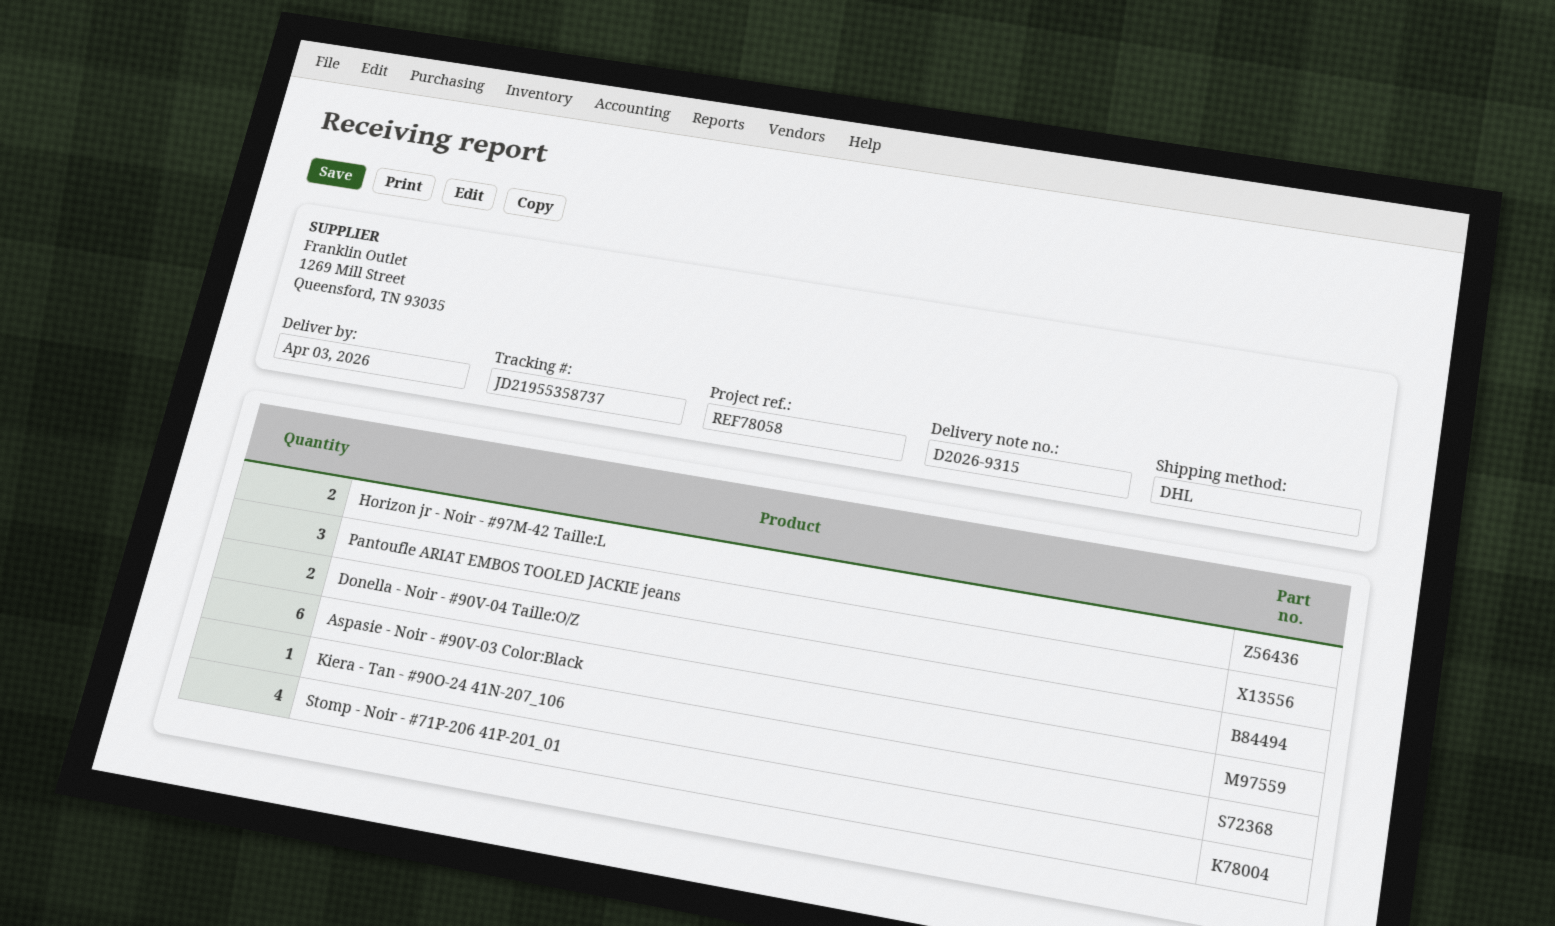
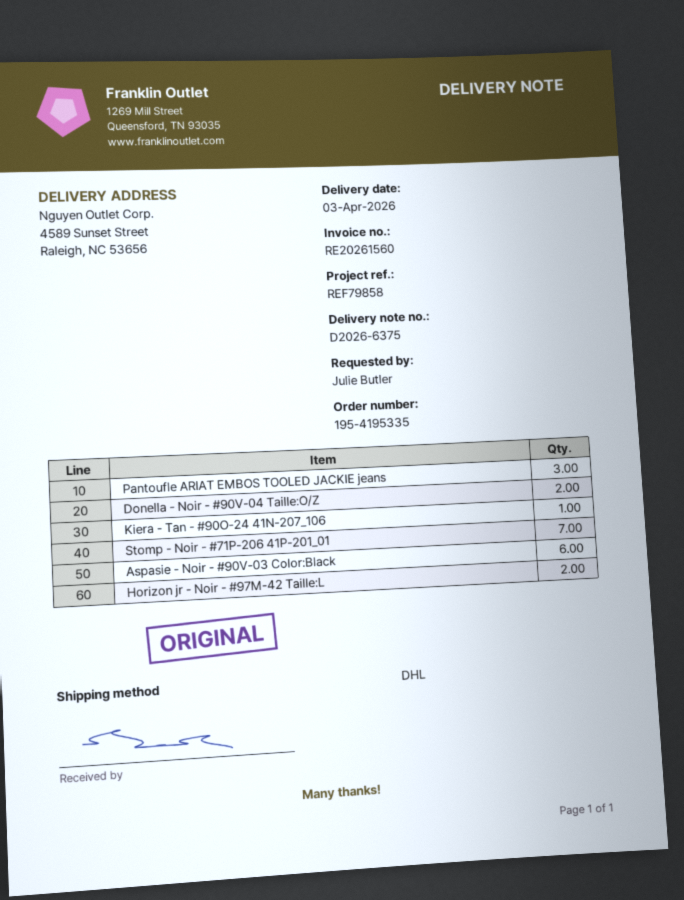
delivery note number: D2026-9315 -> D2026-6375
reference: REF78058 -> REF79858
Stomp - Noir - #71P-206 41P-201_01: 4 -> 7

